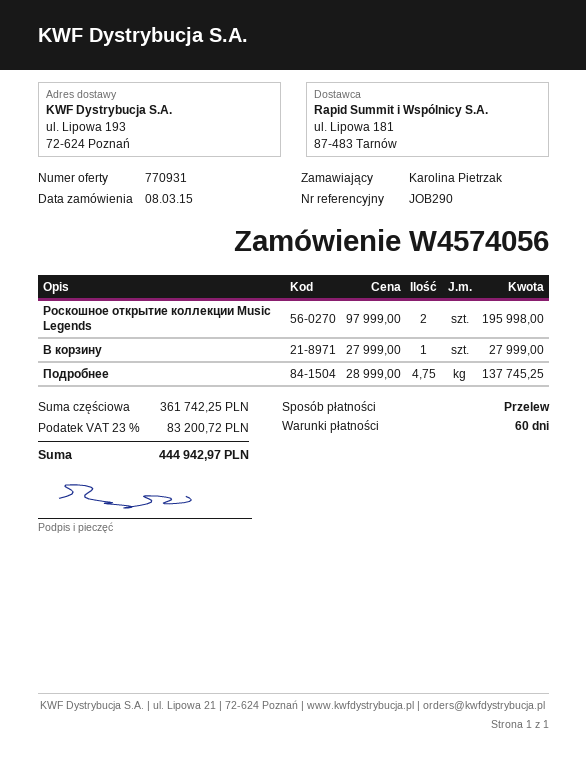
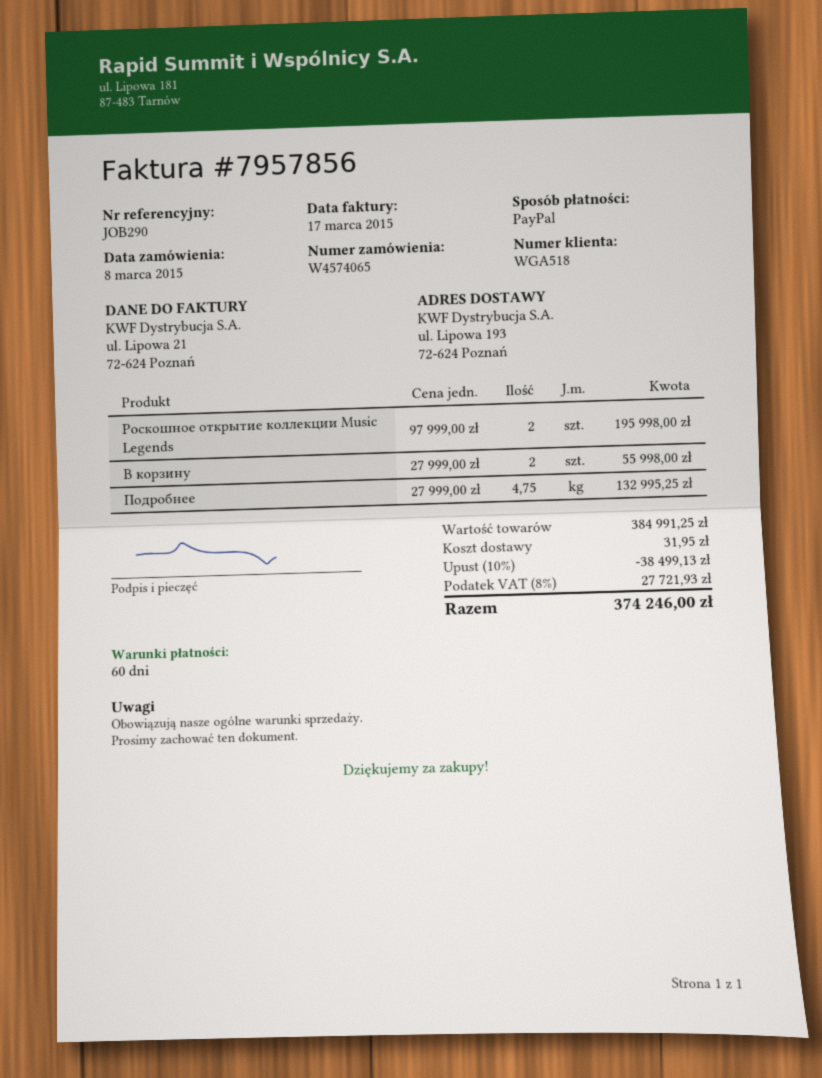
order number: W4574056 -> W4574065
payment method: bank transfer -> PayPal
В корзину: 1 x 27999.00 = 27999.00 -> 2 x 27999.00 = 55998.00
Подробнее: 4.75 x 28999.00 = 137745.25 -> 4.75 x 27999.00 = 132995.25
subtotal: 361742.25 -> 384991.25
discount: none -> 10% = 38499.13
shipping: none -> 31.95
tax: 23% = 83200.72 -> 8% = 27721.93
total: 444942.97 -> 374246.00

